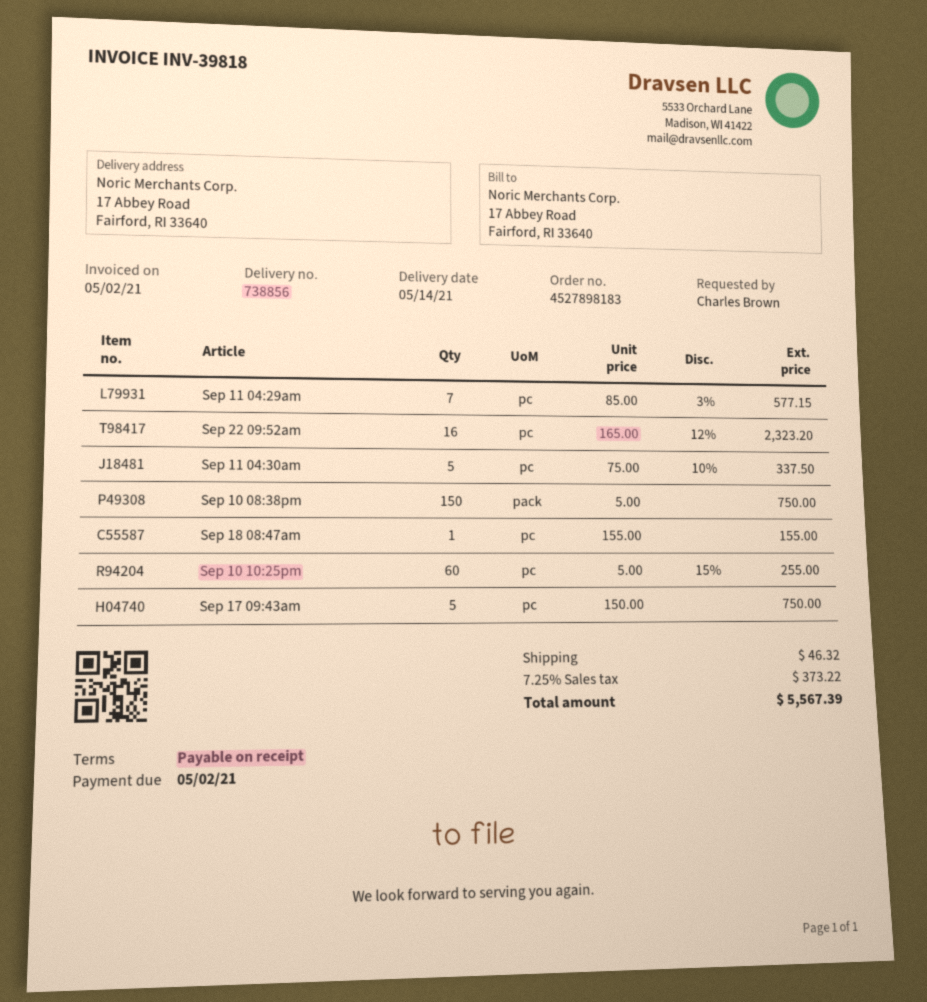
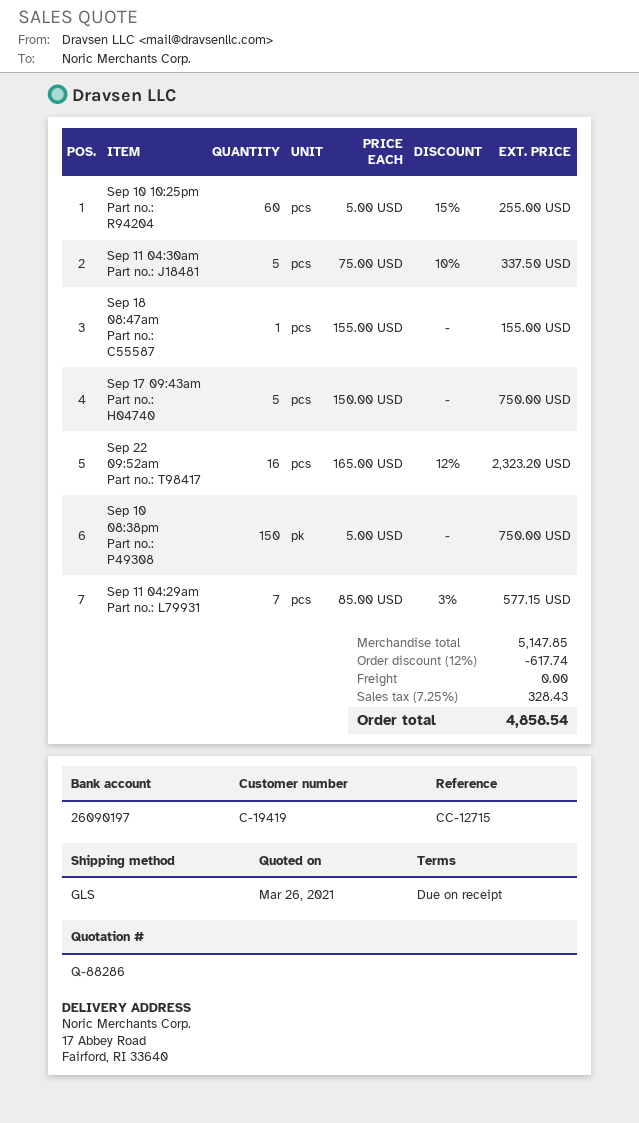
discount: none -> 12% = 617.74
shipping: 46.32 -> 0.00
tax: 7.25% = 373.22 -> 7.25% = 328.43
total: 5567.39 -> 4858.54

